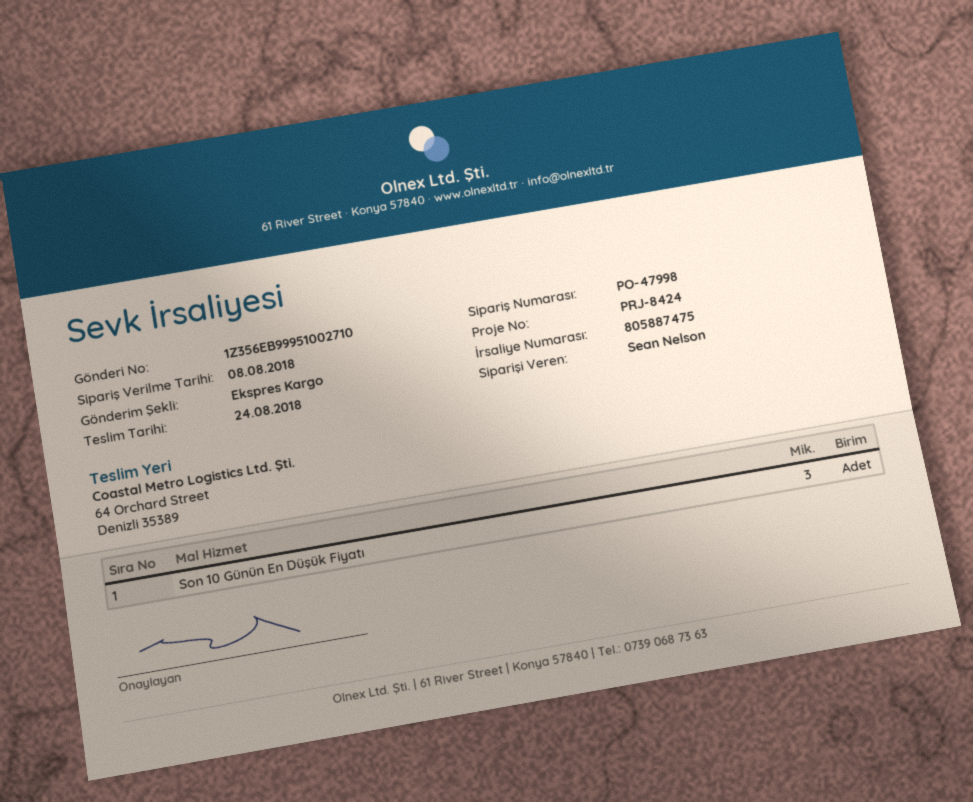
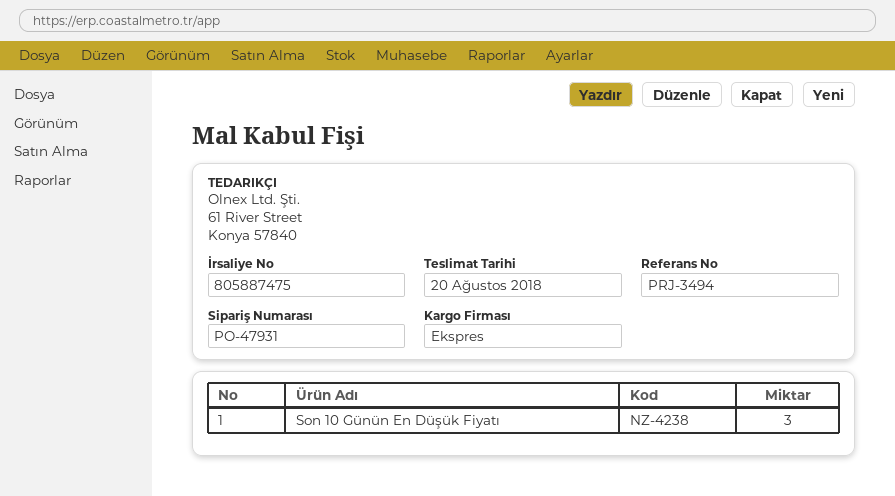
order number: PO-47998 -> PO-47931
delivery date: 2018-08-24 -> 2018-08-20
reference: PRJ-8424 -> PRJ-3494

